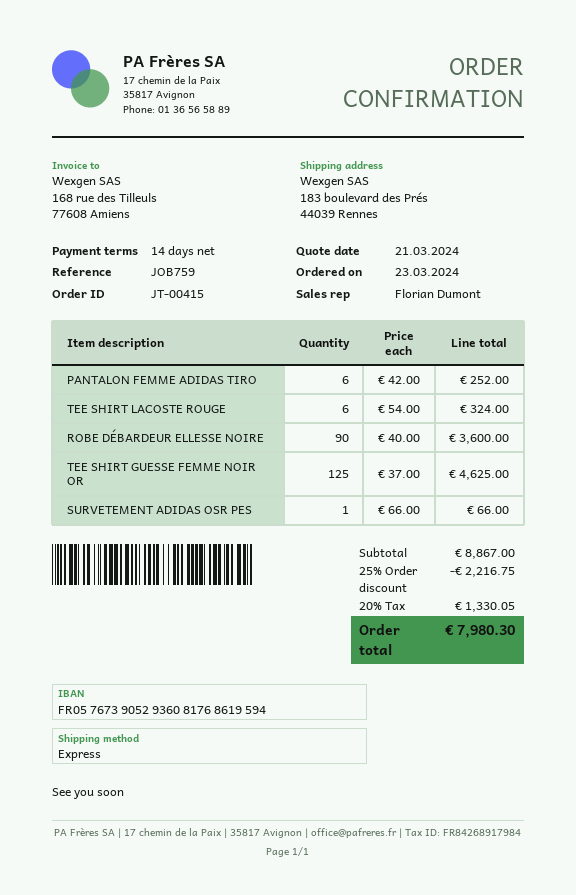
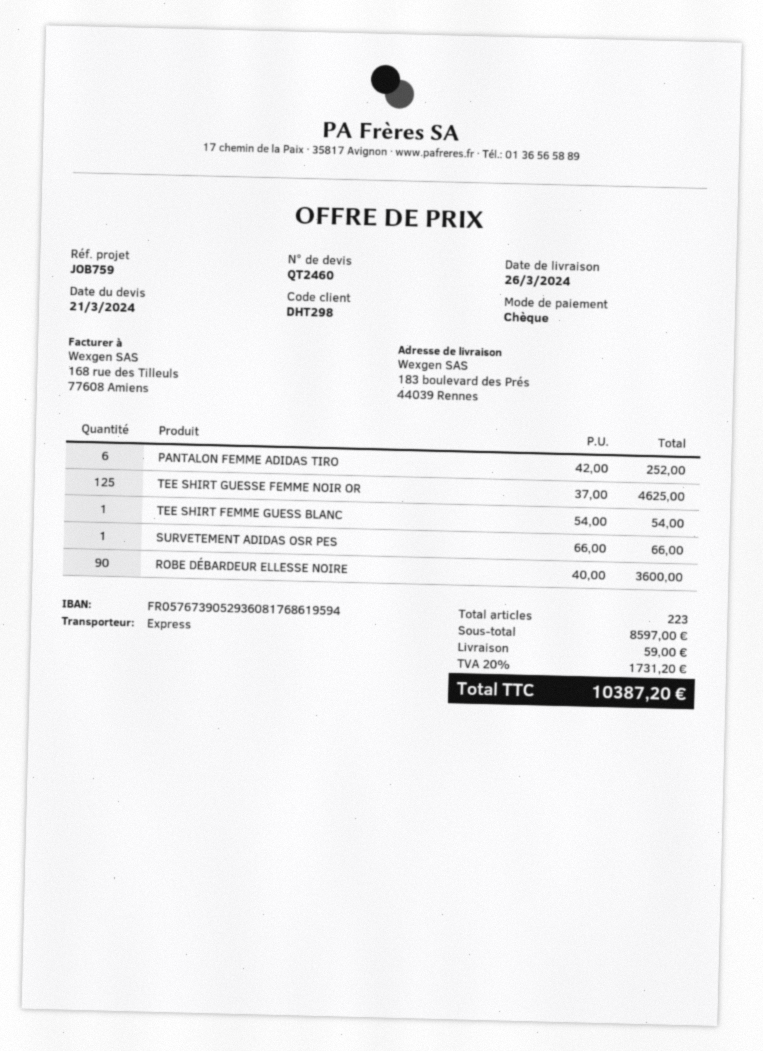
TEE SHIRT LACOSTE ROUGE: 6 x 54.00 = 324.00 -> none
TEE SHIRT FEMME GUESS BLANC: none -> 1 x 54.00 = 54.00
subtotal: 8867.00 -> 8597.00
discount: 25% = 2216.75 -> none
shipping: none -> 59.00
tax: 20% = 1330.05 -> 20% = 1731.20
total: 7980.30 -> 10387.20

